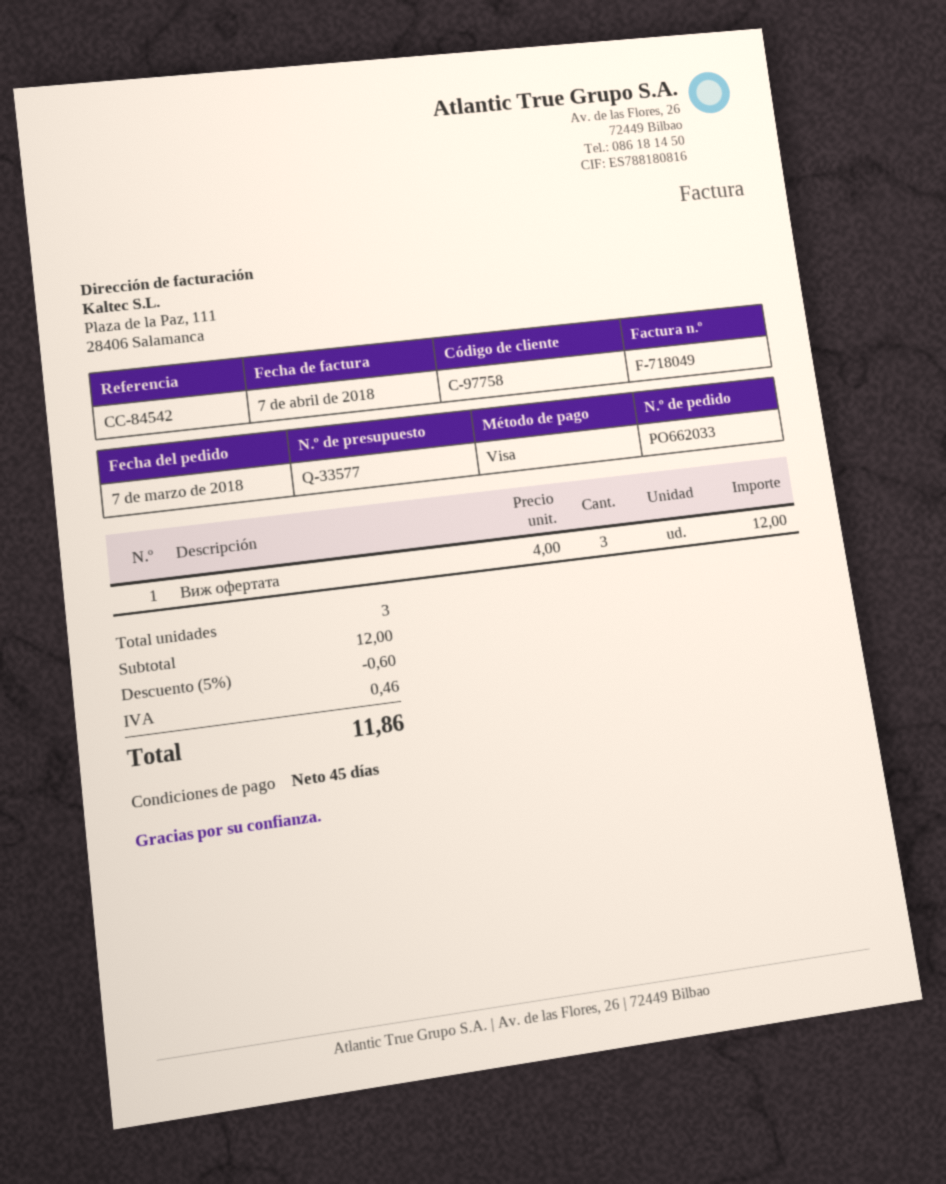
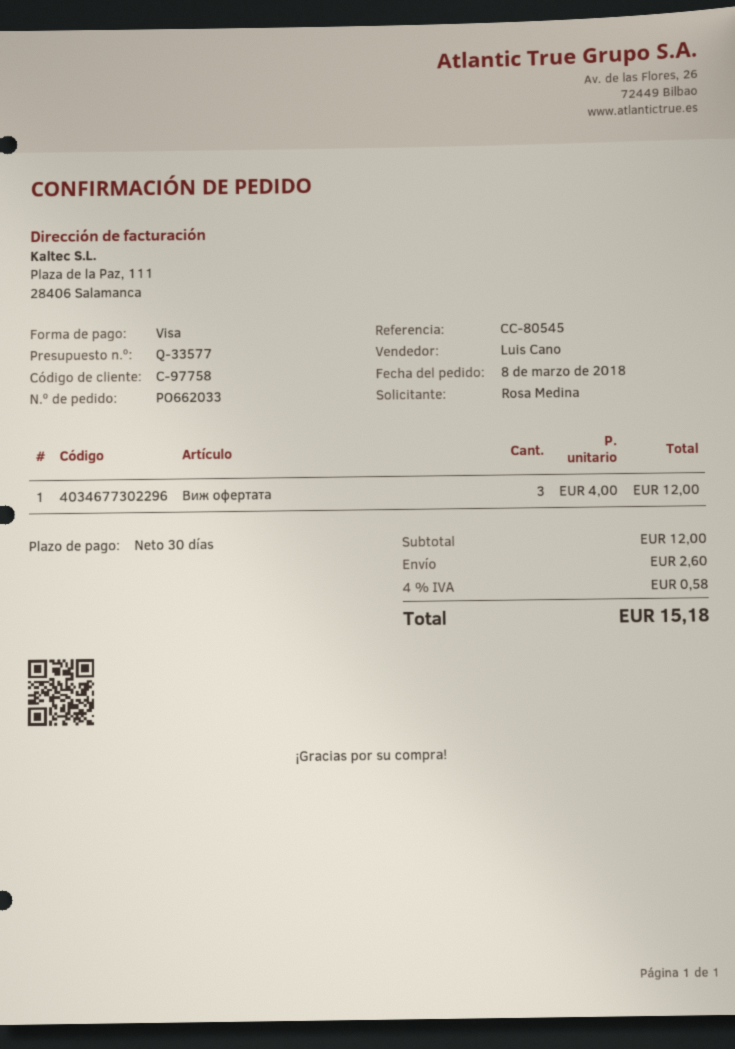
order date: 2018-03-07 -> 2018-03-08
payment terms: 45 days -> 30 days
reference: CC-84542 -> CC-80545
discount: 5% = 0.60 -> none
shipping: none -> 2.60
tax: 0.46 -> 0.58
total: 11.86 -> 15.18

